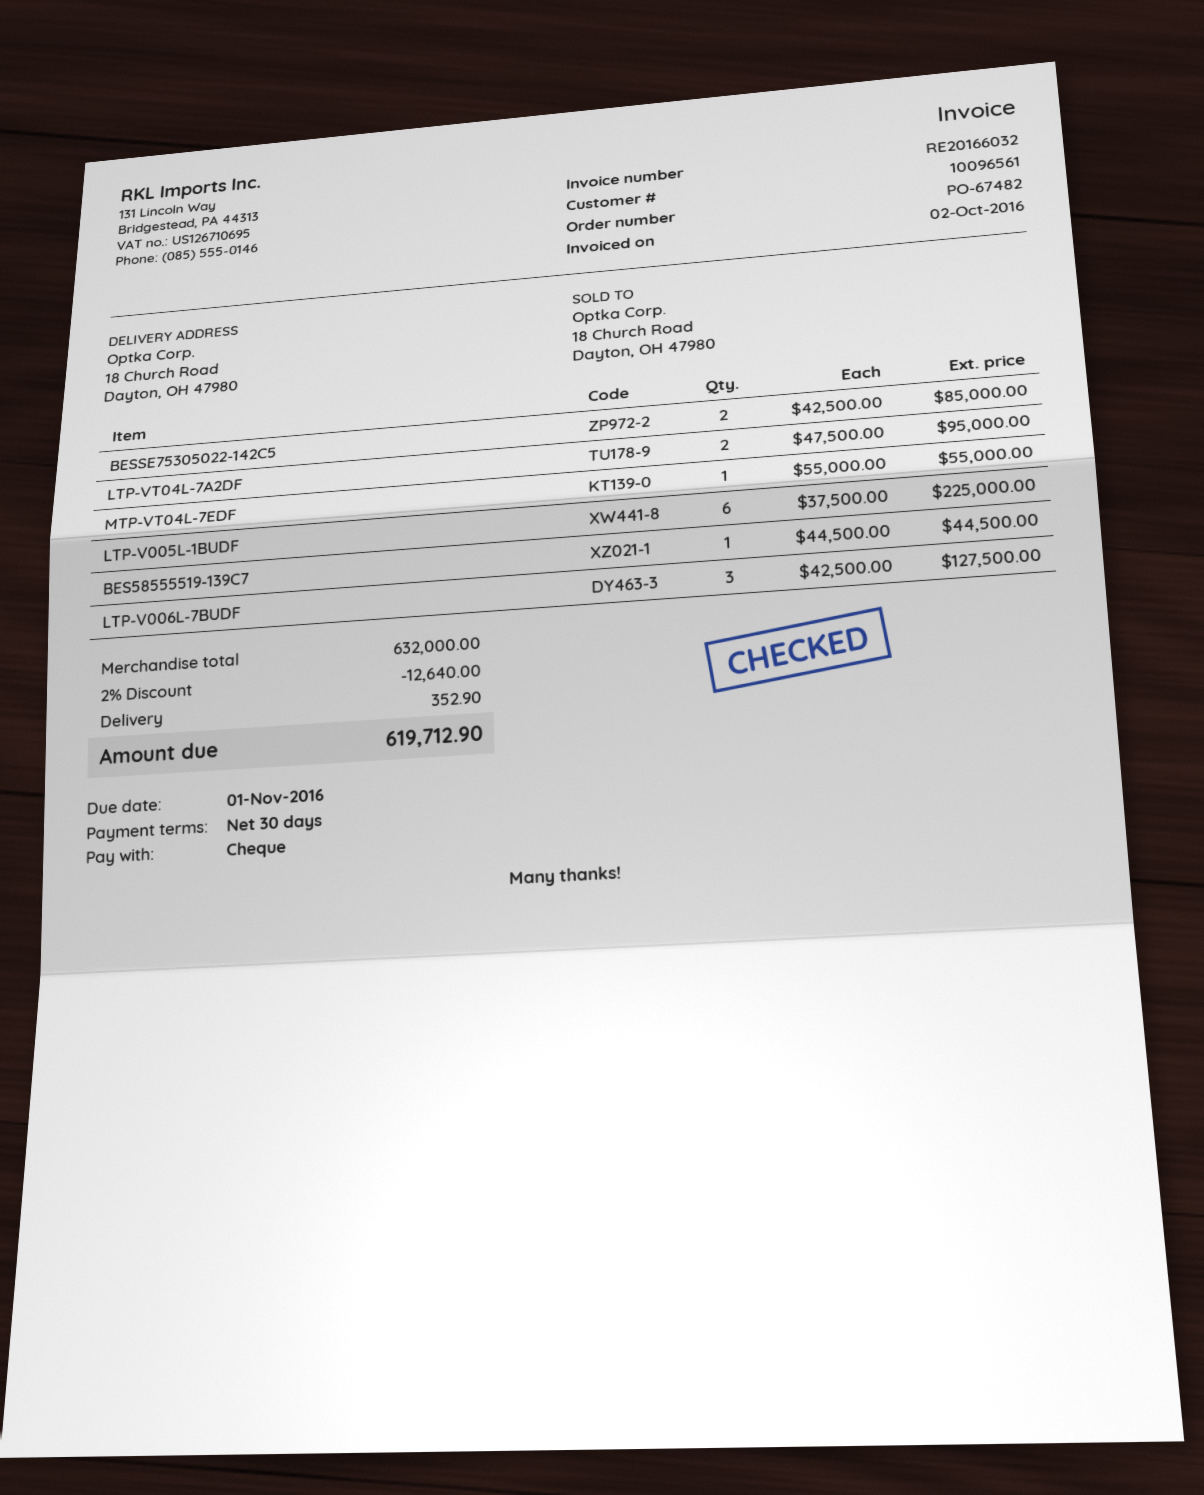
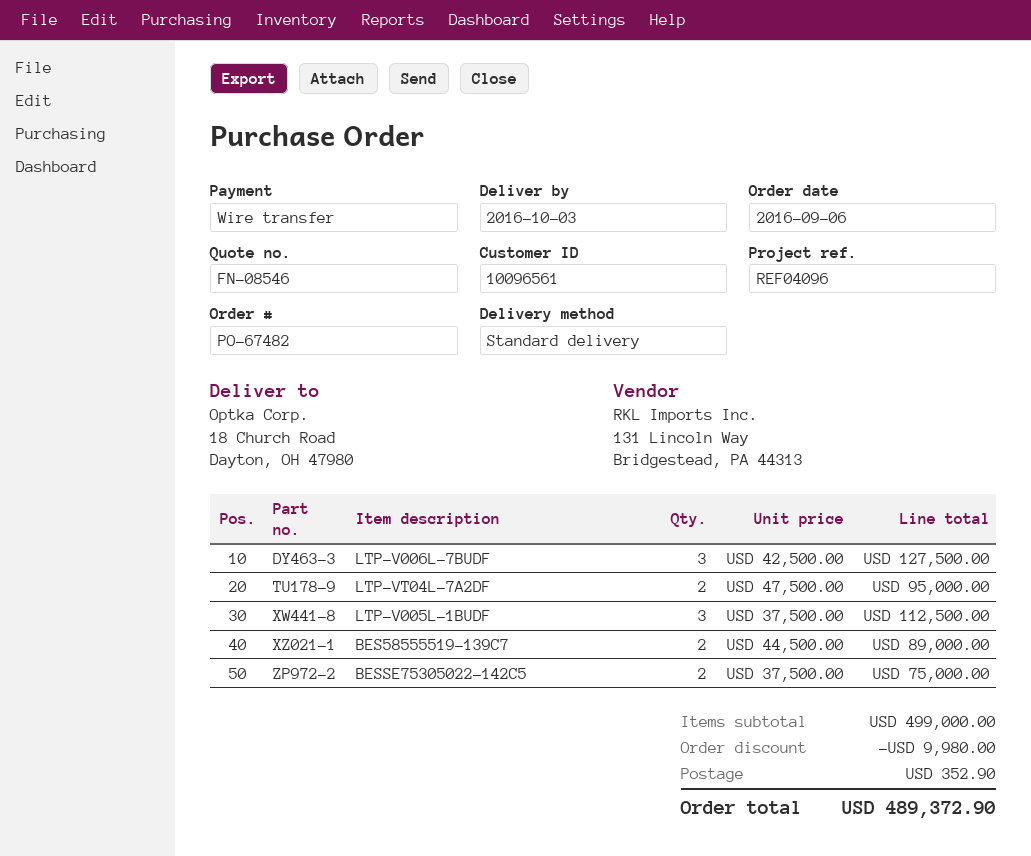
payment method: cheque -> bank transfer
BESSE75305022-142C5: 2 x 42500.00 = 85000.00 -> 2 x 37500.00 = 75000.00
MTP-VT04L-7EDF: 1 x 55000.00 = 55000.00 -> none
LTP-V005L-1BUDF: 6 x 37500.00 = 225000.00 -> 3 x 37500.00 = 112500.00
BES58555519-139C7: 1 x 44500.00 = 44500.00 -> 2 x 44500.00 = 89000.00
subtotal: 632000.00 -> 499000.00
discount: 12640.00 -> 9980.00
total: 619712.90 -> 489372.90

